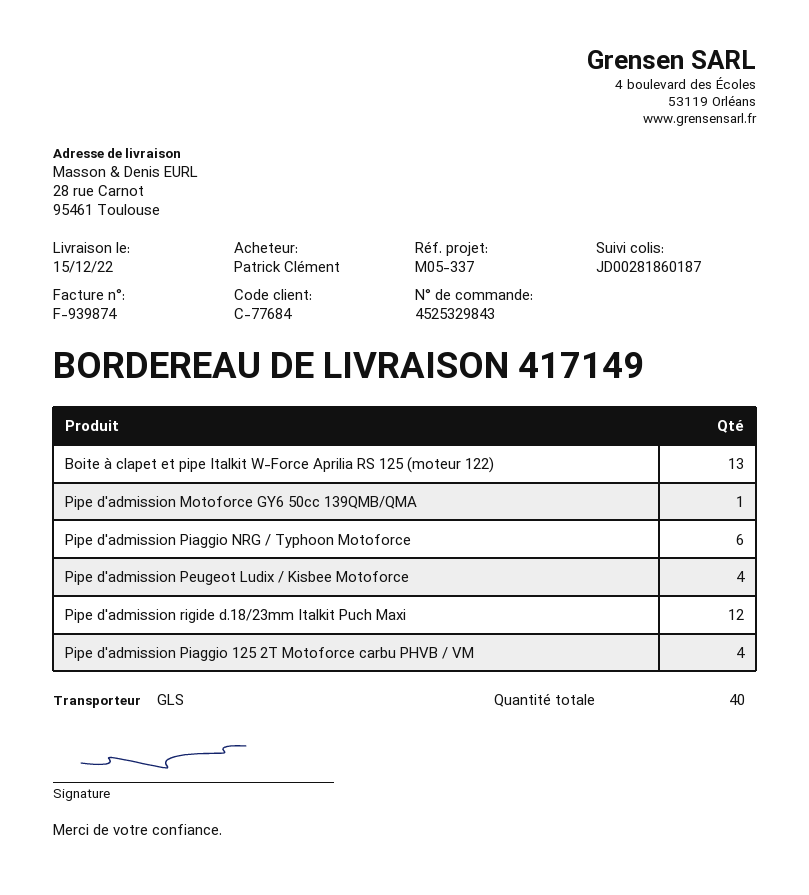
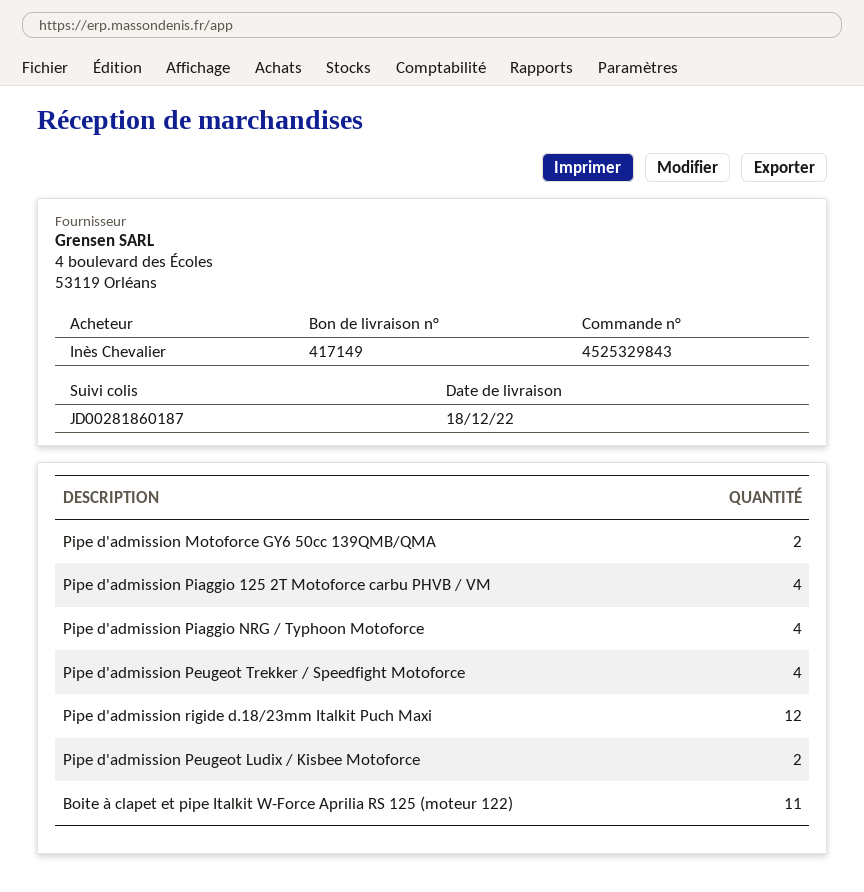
delivery date: 2022-12-15 -> 2022-12-18
ordered by: Patrick Clément -> Inès Chevalier
Boite à clapet et pipe Italkit W-Force Aprilia RS 125 (moteur 122): 13 -> 11
Pipe d'admission Motoforce GY6 50cc 139QMB/QMA: 1 -> 2
Pipe d'admission Piaggio NRG / Typhoon Motoforce: 6 -> 4
Pipe d'admission Peugeot Ludix / Kisbee Motoforce: 4 -> 2
Pipe d'admission Peugeot Trekker / Speedfight Motoforce: none -> 4

